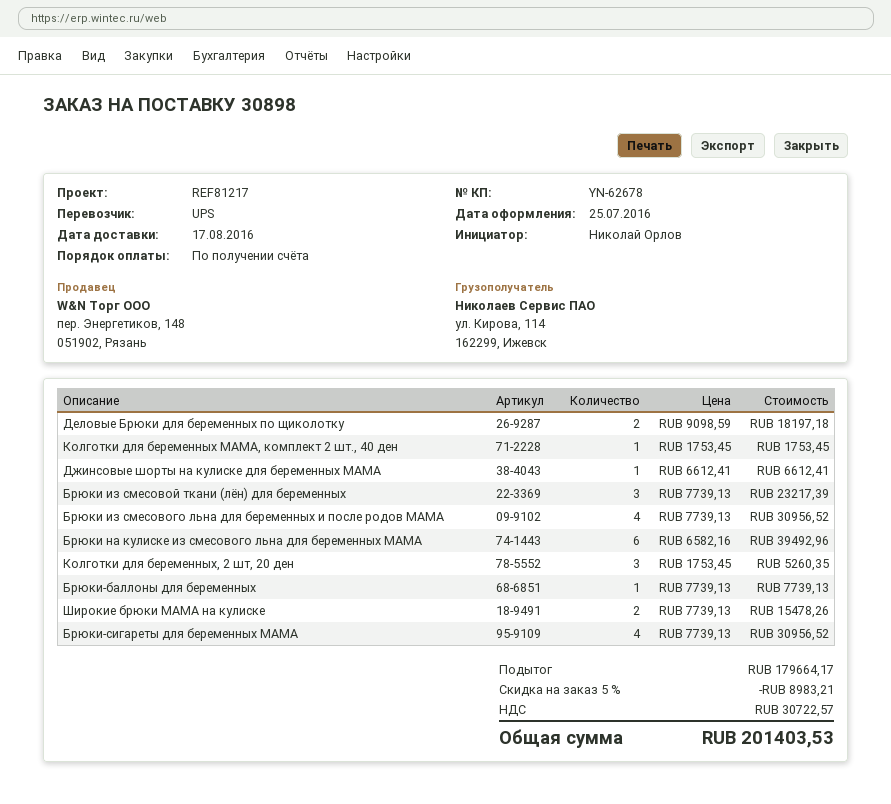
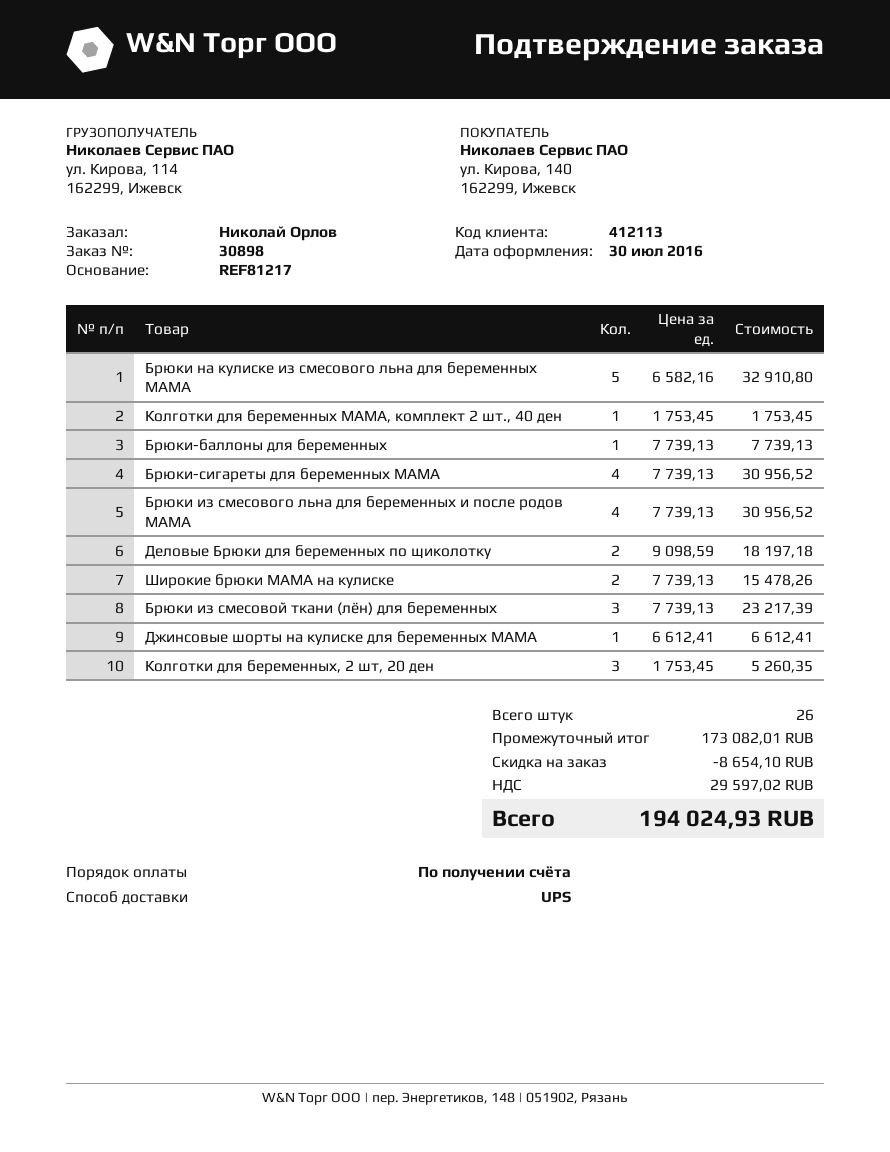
order date: 2016-07-25 -> 2016-07-30
Брюки на кулиске из смесового льна для беременных MAMA: 6 x 6582.16 = 39492.96 -> 5 x 6582.16 = 32910.80
subtotal: 179664.17 -> 173082.01
discount: 8983.21 -> 8654.10
tax: 30722.57 -> 29597.02
total: 201403.53 -> 194024.93

